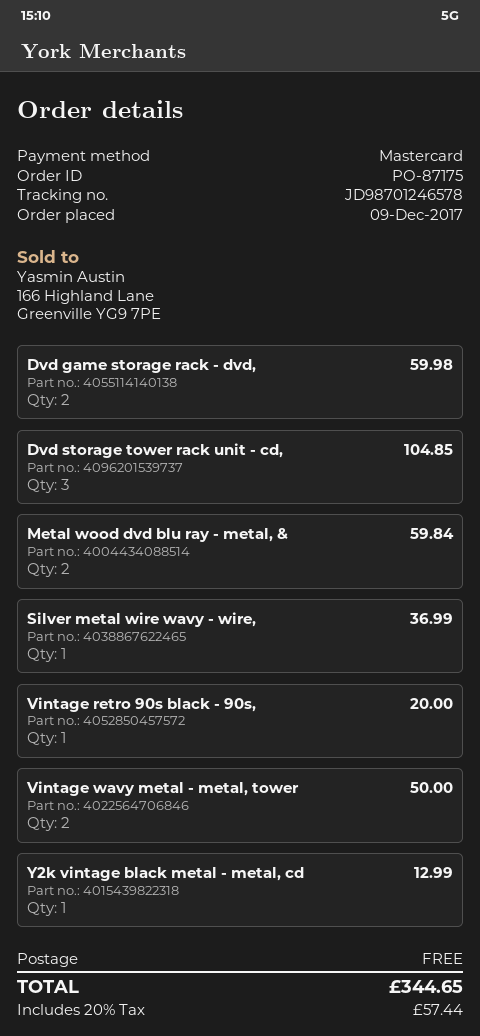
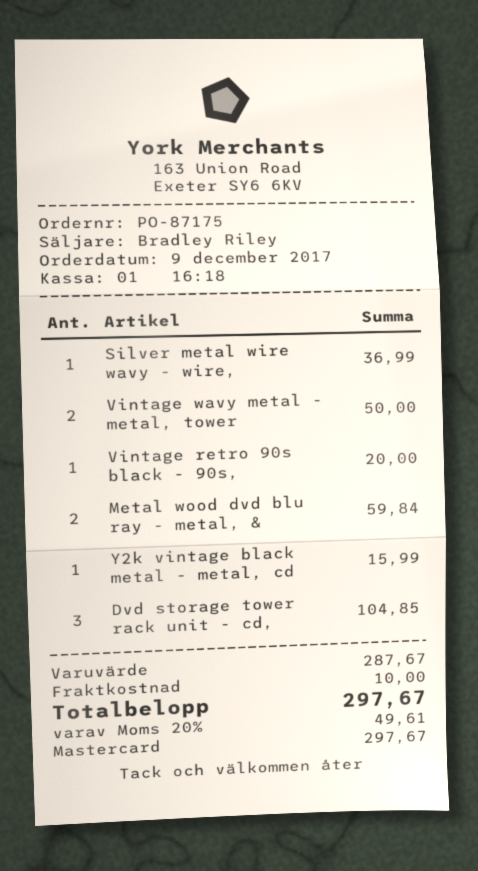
Dvd game storage rack - dvd,: 2 for 59.98 -> none
Y2k vintage black metal - metal, cd: 1 for 12.99 -> 1 for 15.99
shipping: 0.00 -> 10.00
tax: 20% = 57.44 -> 20% = 49.61
total: 344.65 -> 297.67

